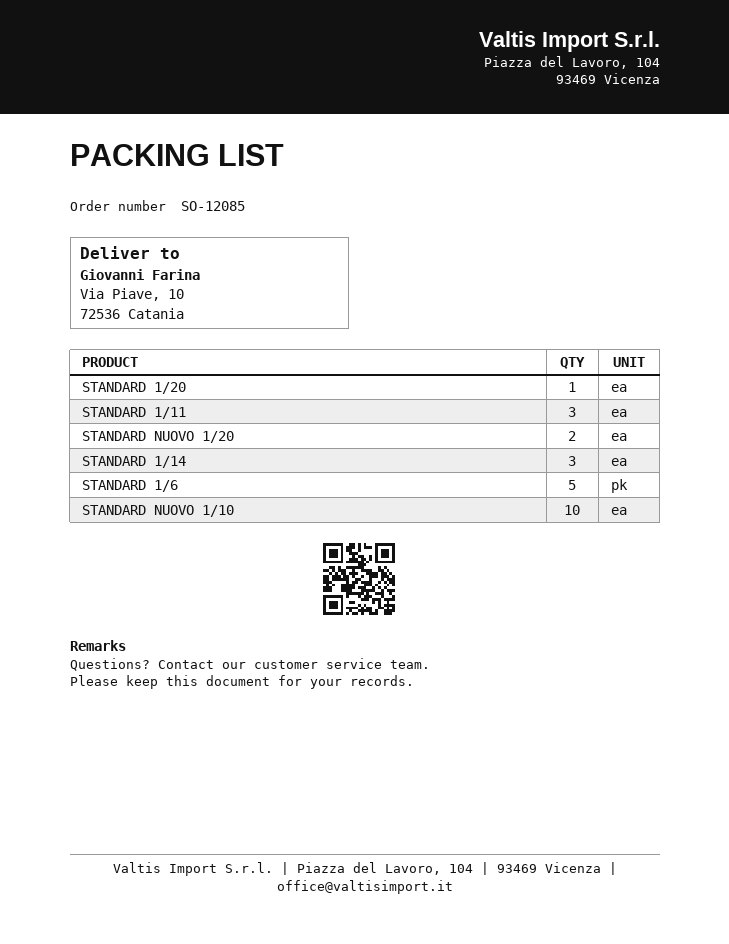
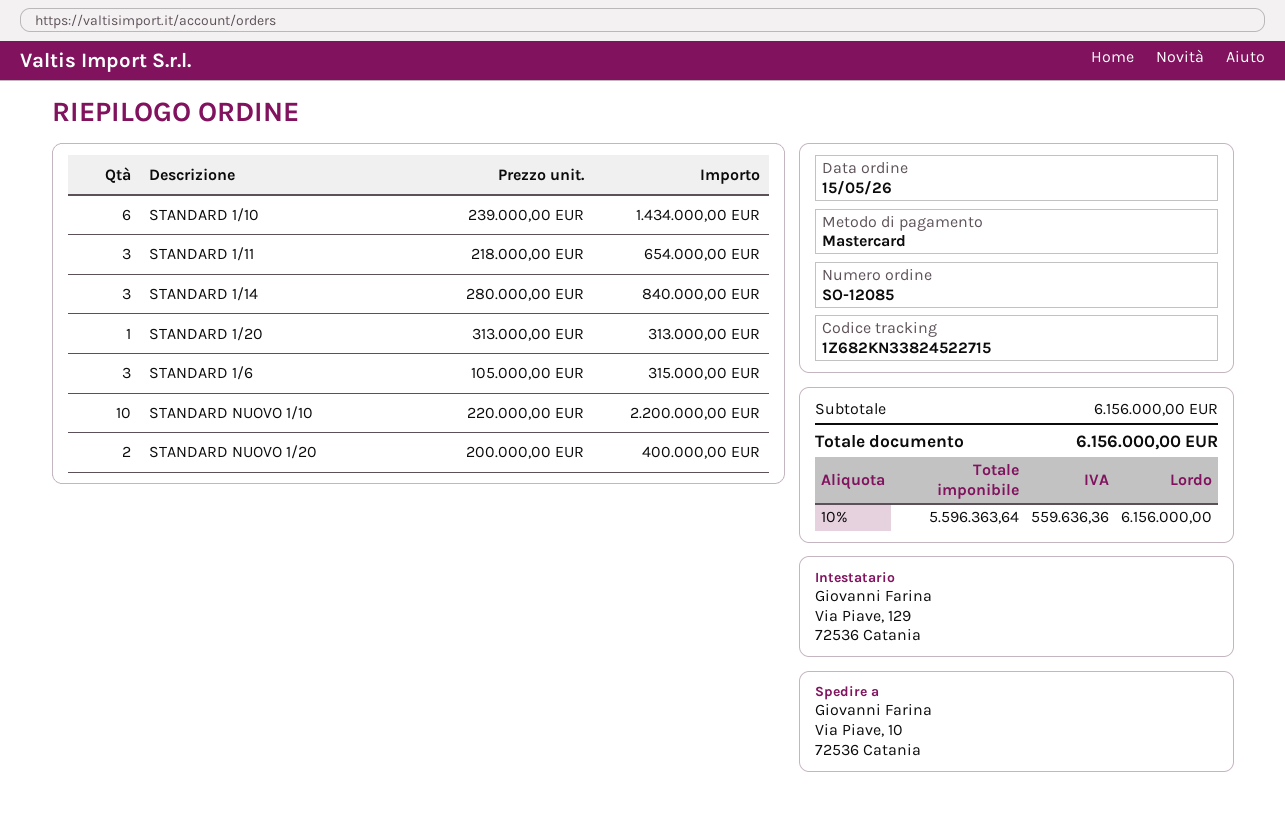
STANDARD 1/6: 5 -> 3
STANDARD 1/10: none -> 6

